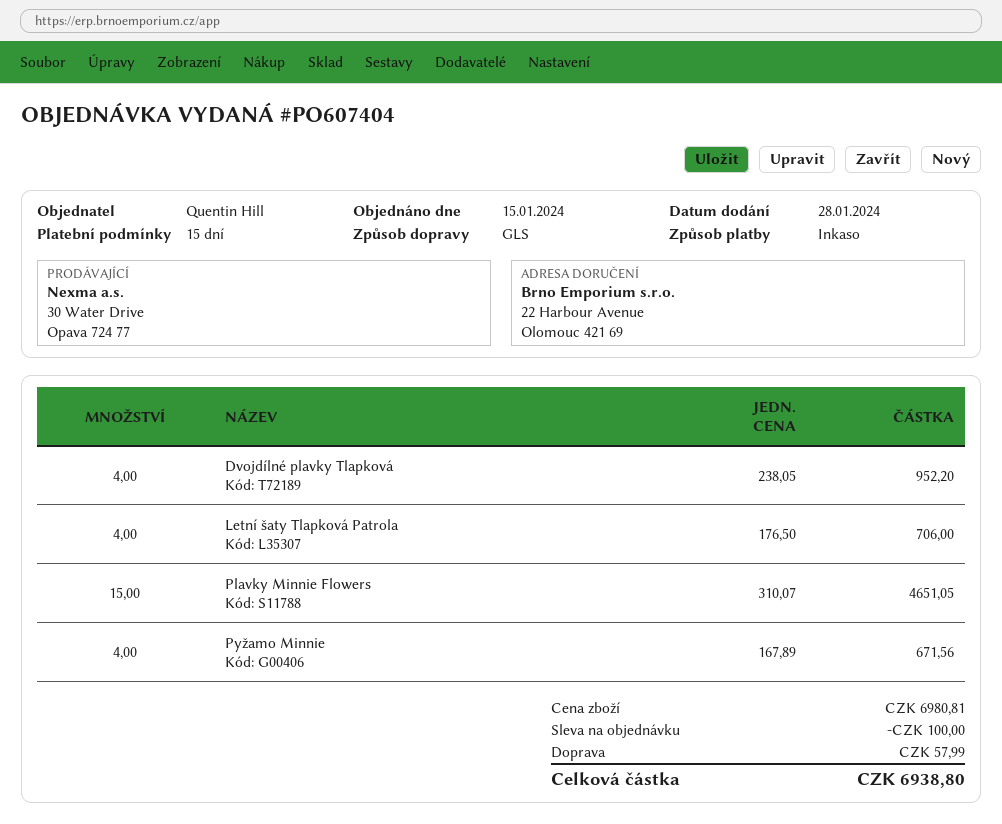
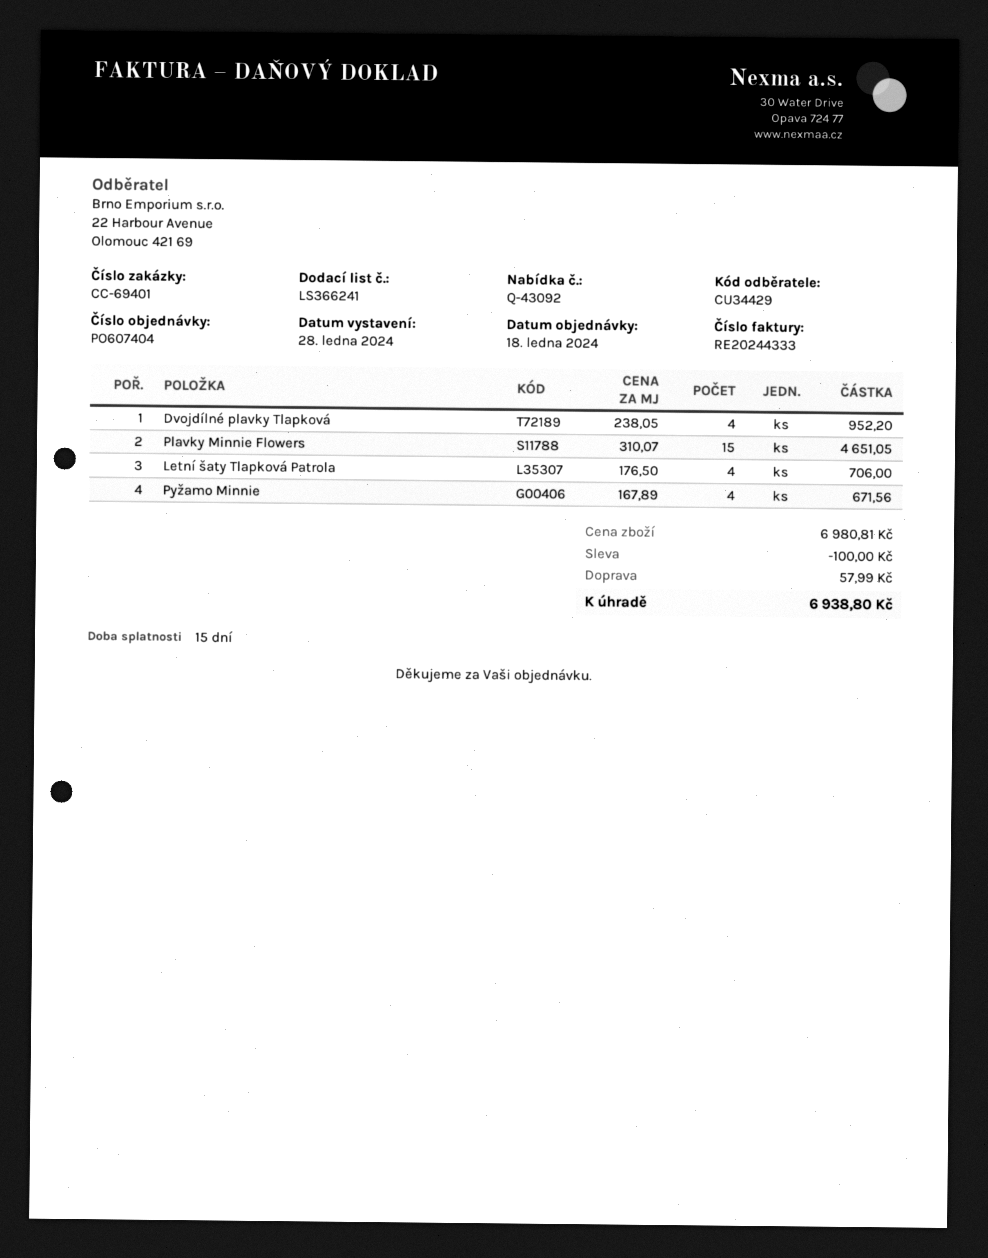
order date: 2024-01-15 -> 2024-01-18

